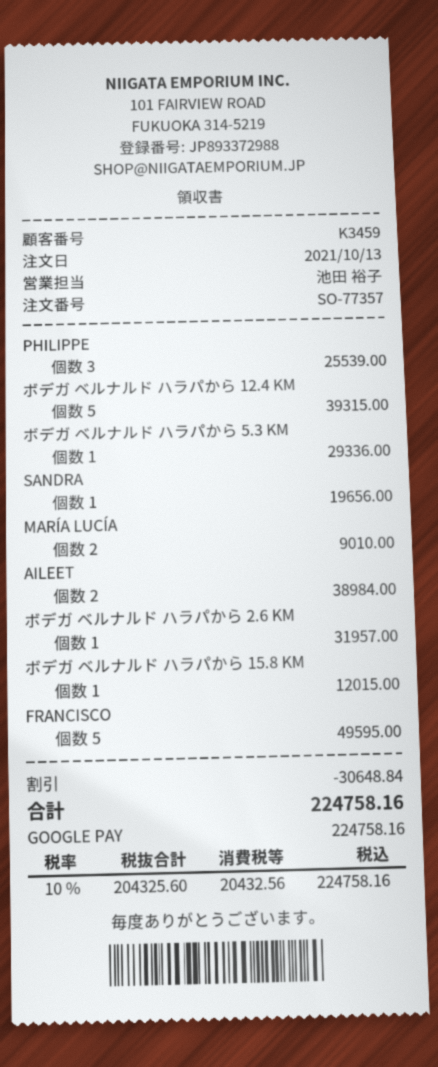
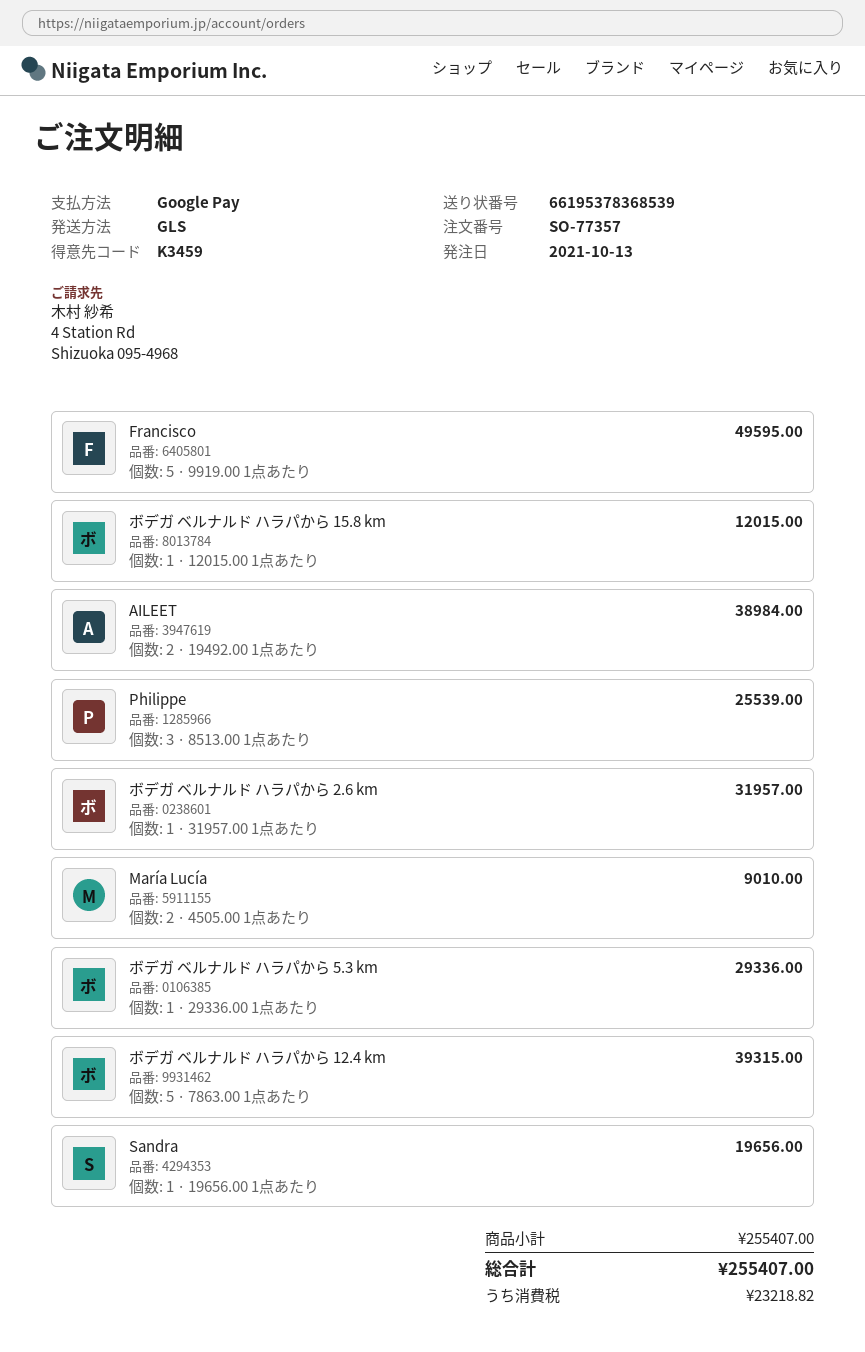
discount: 30648.84 -> none
tax: 20432.56 -> 23218.82
total: 224758.16 -> 255407.00

